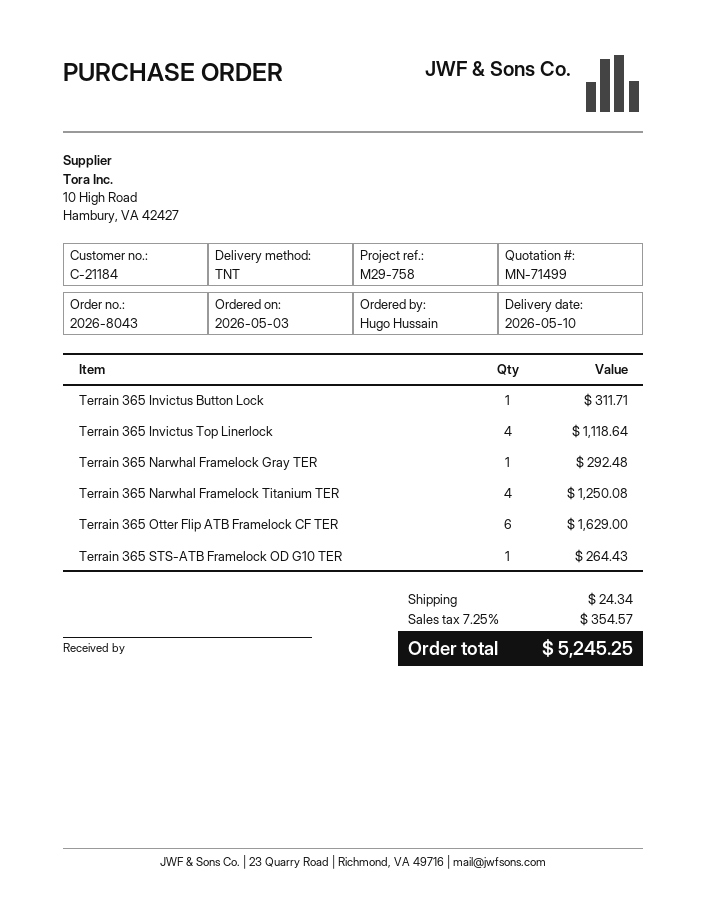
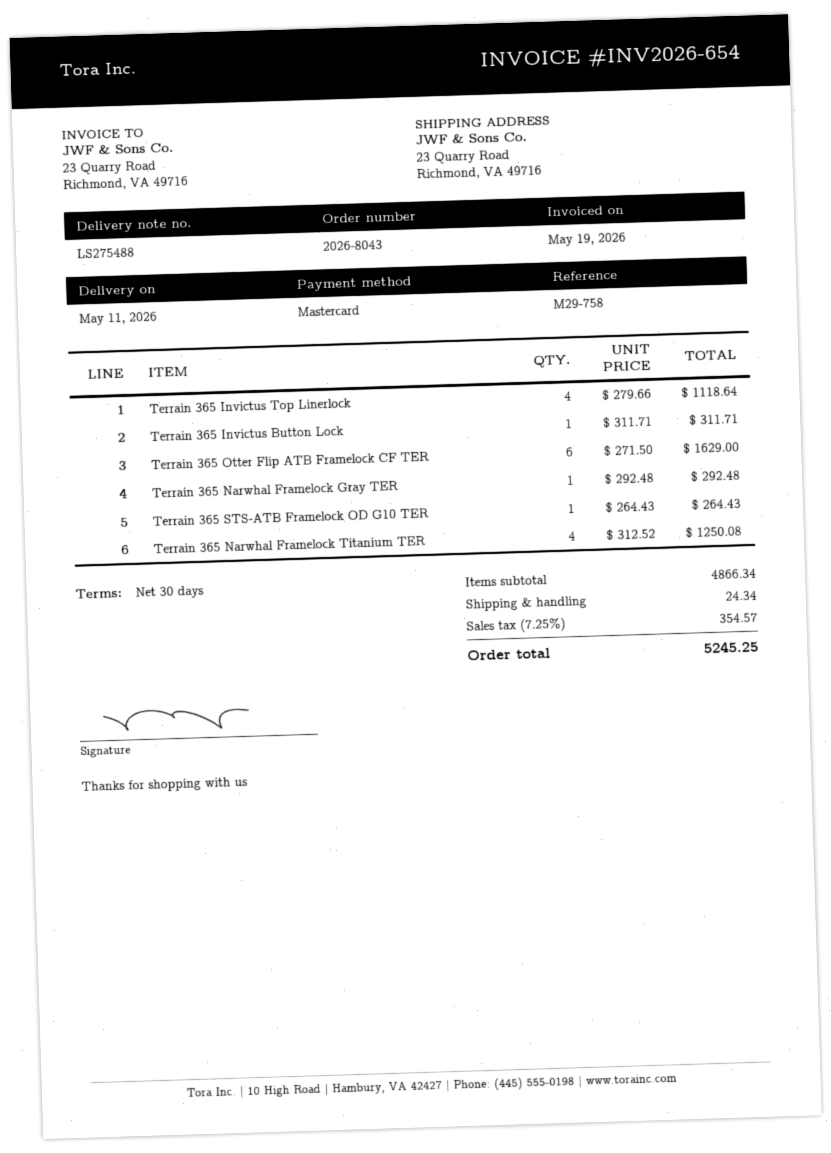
delivery date: 2026-05-10 -> 2026-05-11

